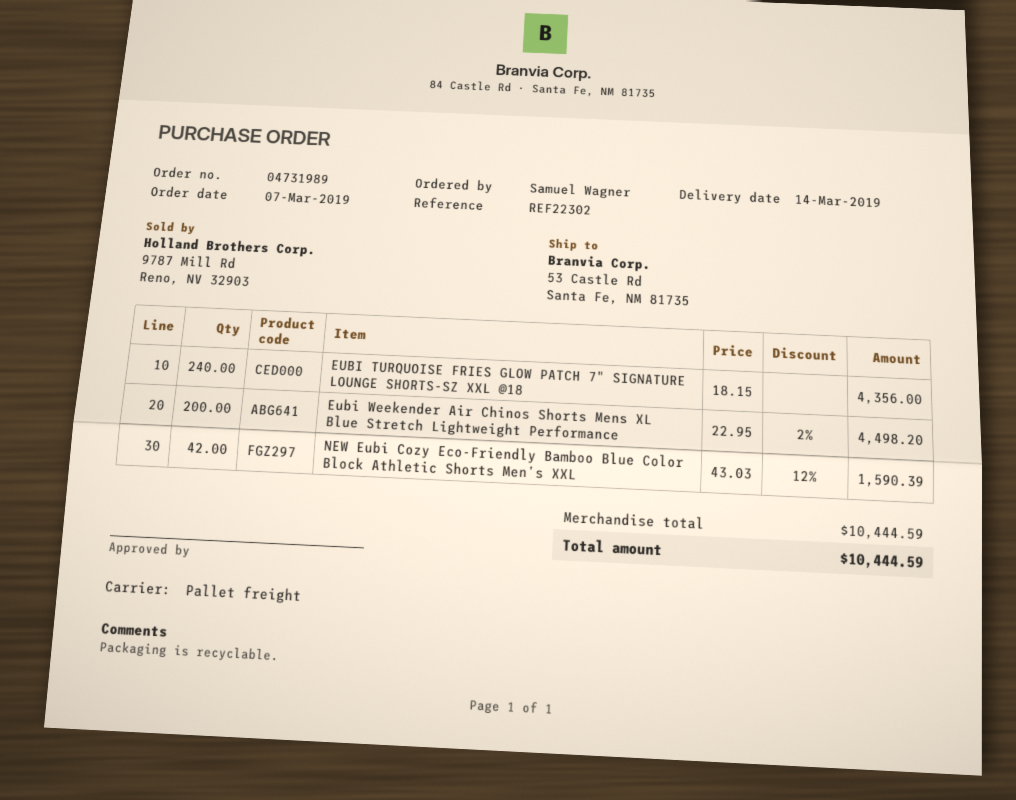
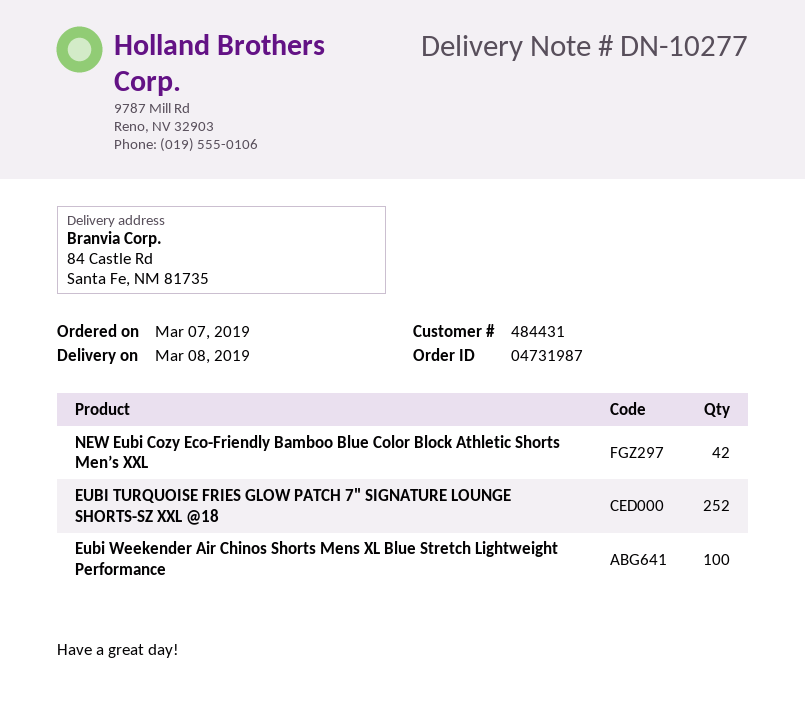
order number: 04731989 -> 04731987
delivery date: 2019-03-14 -> 2019-03-08
ship to: 53 Castle Rd, Santa Fe, NM 81735 -> 84 Castle Rd, Santa Fe, NM 81735
EUBI TURQUOISE FRIES GLOW PATCH 7" SIGNATURE LOUNGE SHORTS-SZ XXL @18: 240 -> 252
Eubi Weekender Air Chinos Shorts Mens XL Blue Stretch Lightweight Performance: 200 -> 100

